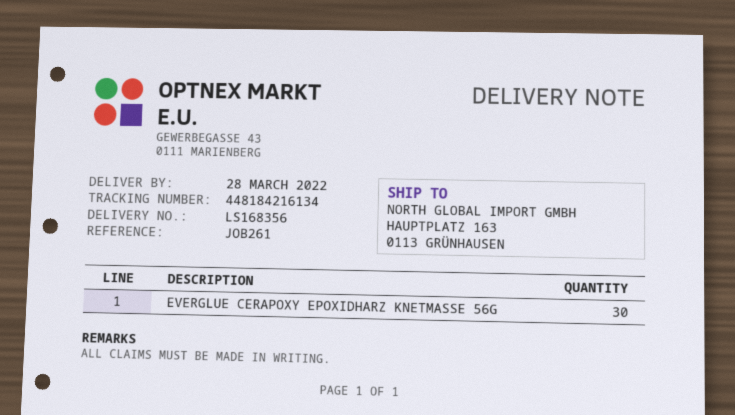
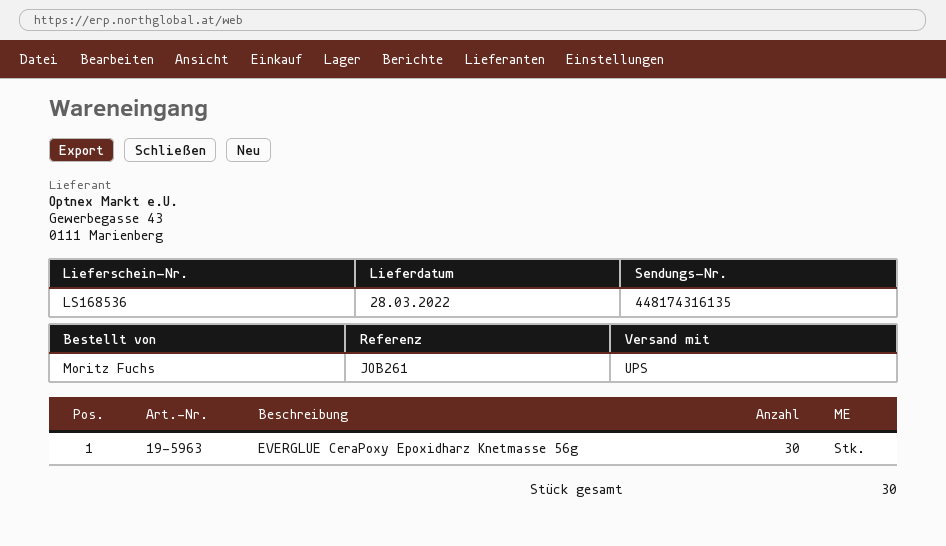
delivery note number: LS168356 -> LS168536
tracking number: 448184216134 -> 448174316135

